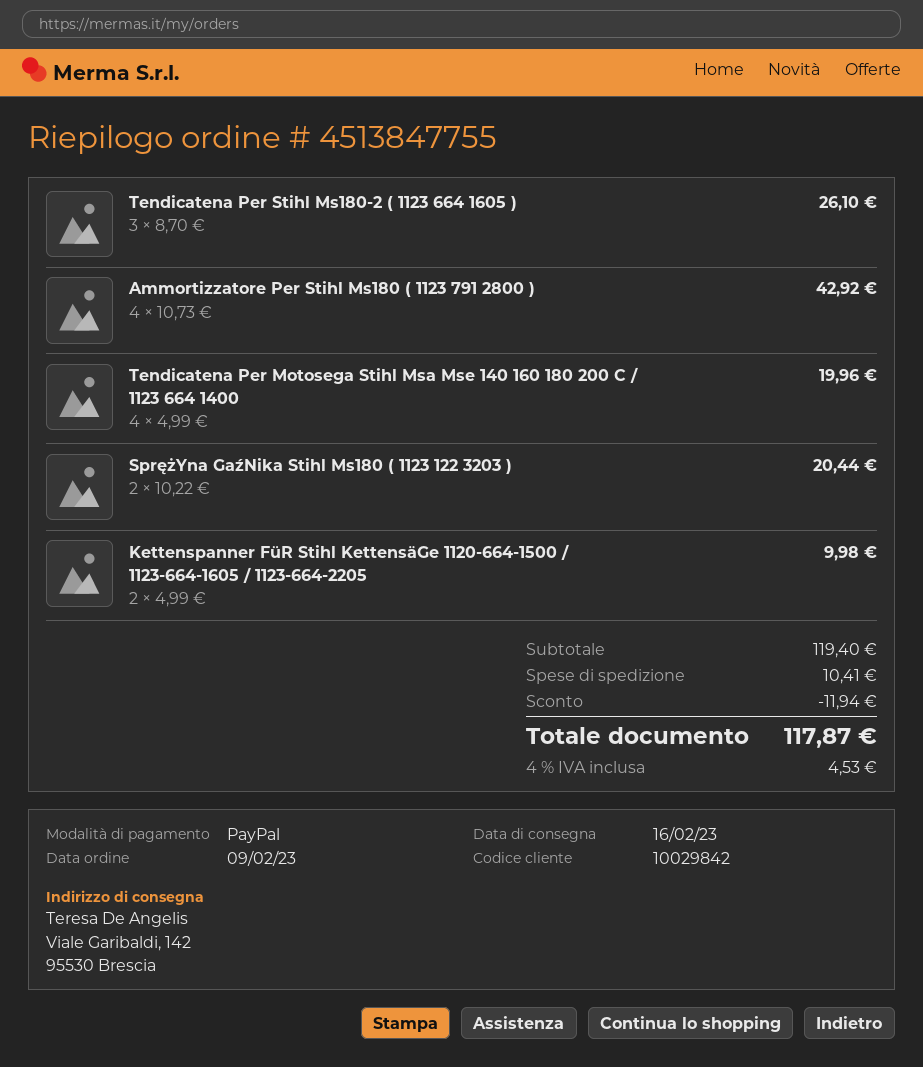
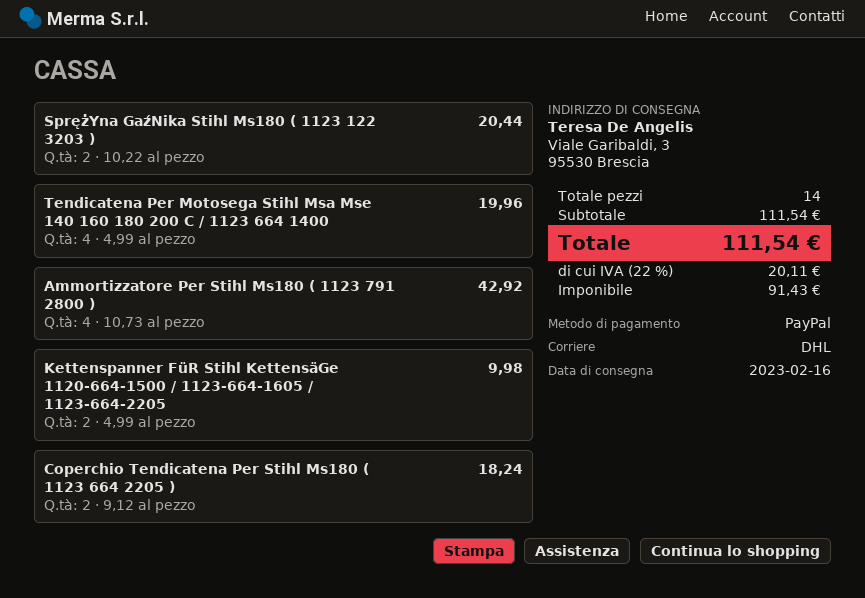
ship to: Viale Garibaldi, 142, 95530 Brescia -> Viale Garibaldi, 3, 95530 Brescia
Tendicatena Per Stihl Ms180-2 ( 1123 664 1605 ): 3 x 8.70 = 26.10 -> none
Coperchio Tendicatena Per Stihl Ms180 ( 1123 664 2205 ): none -> 2 x 9.12 = 18.24
subtotal: 119.40 -> 111.54
discount: 11.94 -> none
shipping: 10.41 -> none
tax: 4% = 4.53 -> 22% = 20.11
total: 117.87 -> 111.54

